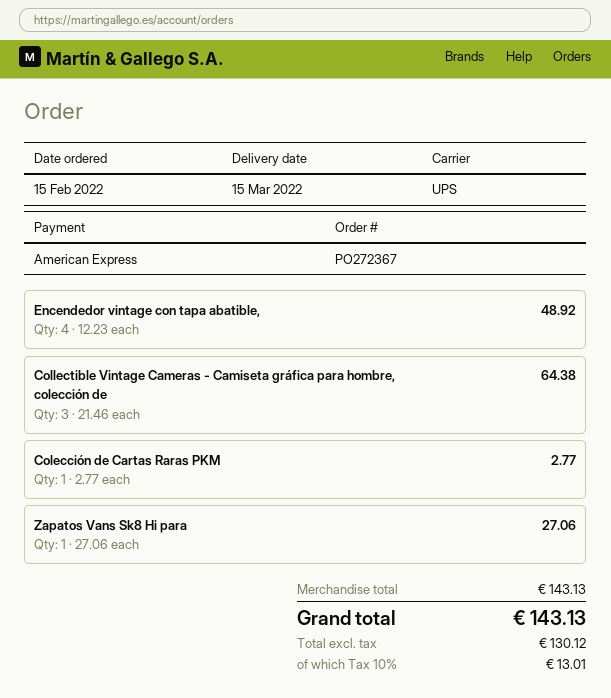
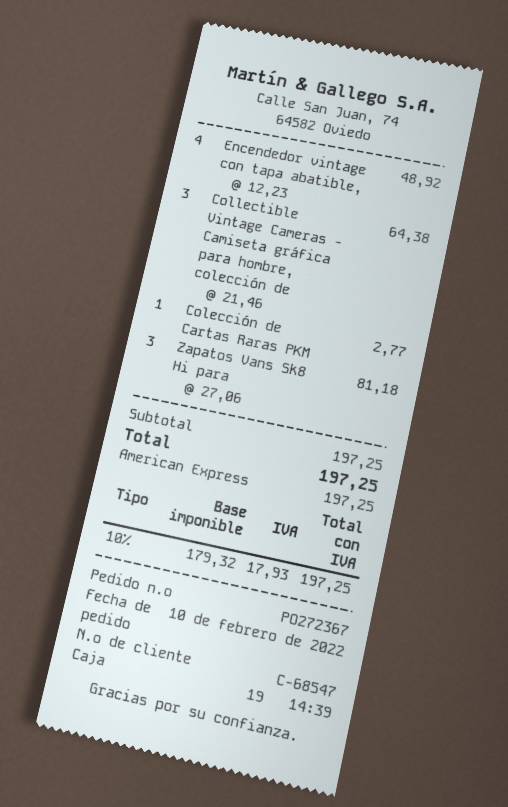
order date: 2022-02-15 -> 2022-02-10
Zapatos Vans Sk8 Hi para: 1 x 27.06 = 27.06 -> 3 x 27.06 = 81.18
subtotal: 143.13 -> 197.25
net: 130.12 -> 179.32
tax: 10% = 13.01 -> 10% = 17.93
total: 143.13 -> 197.25

